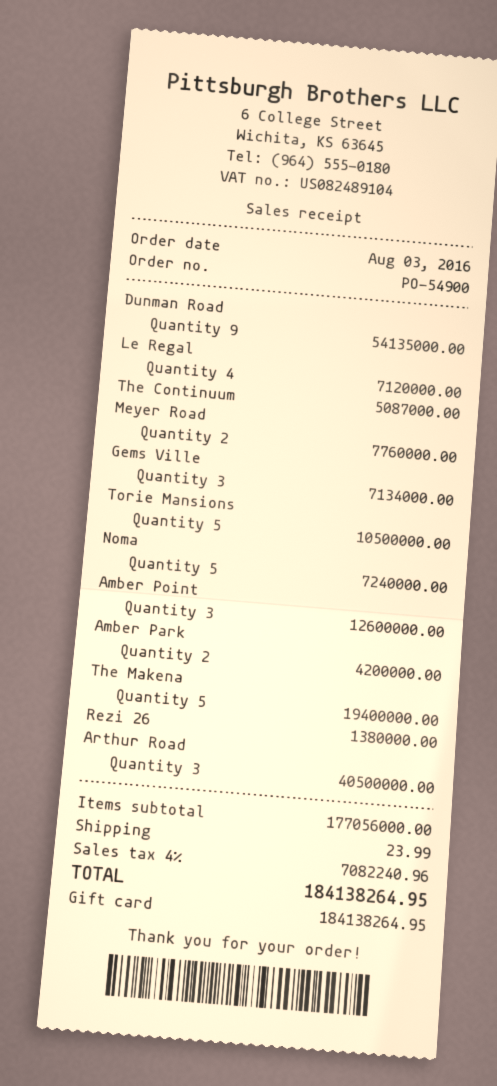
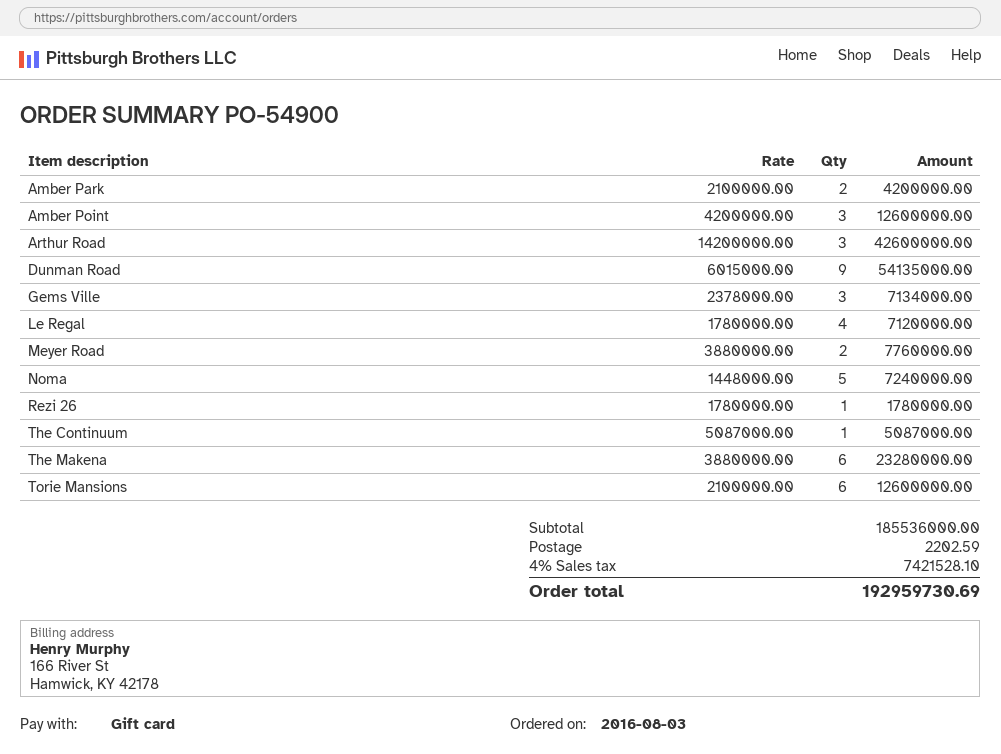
Torie Mansions: 5 for 10500000.00 -> 6 for 12600000.00
The Makena: 5 for 19400000.00 -> 6 for 23280000.00
Rezi 26: 1 for 1380000.00 -> 1 for 1780000.00
Arthur Road: 3 for 40500000.00 -> 3 for 42600000.00
subtotal: 177056000.00 -> 185536000.00
shipping: 23.99 -> 2202.59
tax: 4% = 7082240.96 -> 4% = 7421528.10
total: 184138264.95 -> 192959730.69

